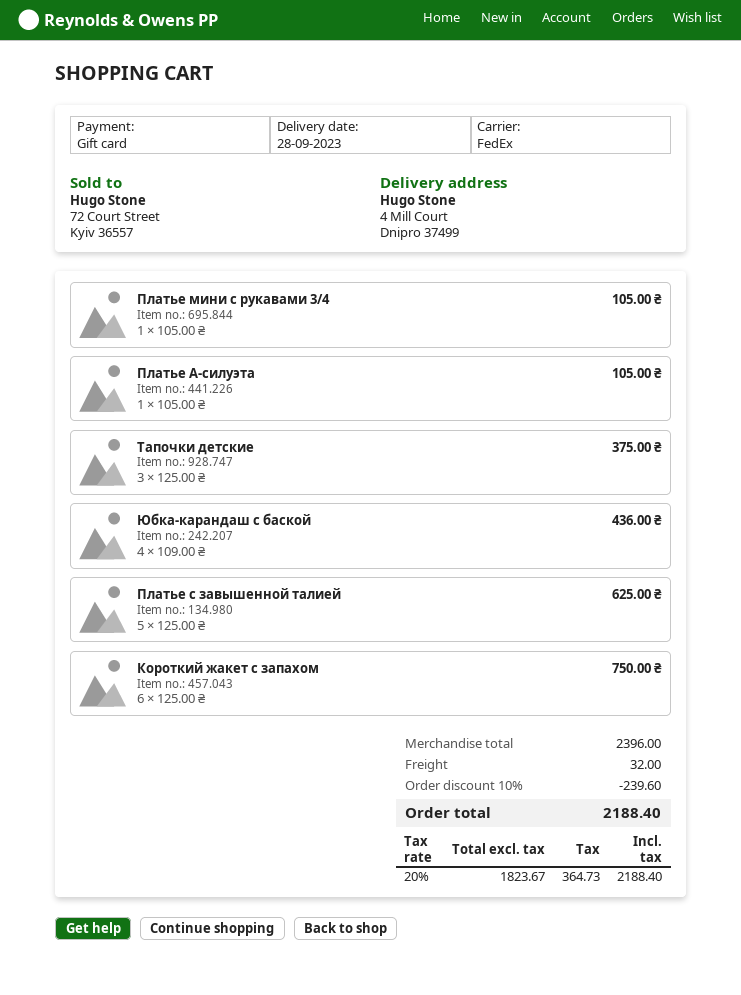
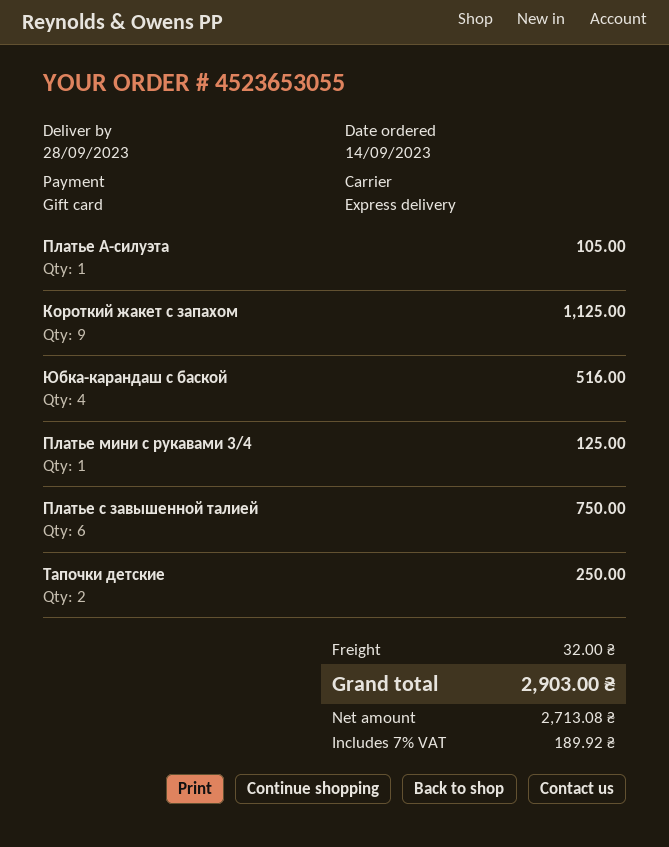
shipping method: FedEx -> express
Платье мини с рукавами 3/4: 1 for 105.00 -> 1 for 125.00
Тапочки детские: 3 for 375.00 -> 2 for 250.00
Юбка-карандаш с баской: 4 for 436.00 -> 4 for 516.00
Платье с завышенной талией: 5 for 625.00 -> 6 for 750.00
Короткий жакет с запахом: 6 for 750.00 -> 9 for 1125.00
discount: 10% = 239.60 -> none
net: 1823.67 -> 2713.08
tax: 20% = 364.73 -> 7% = 189.92
total: 2188.40 -> 2903.00

